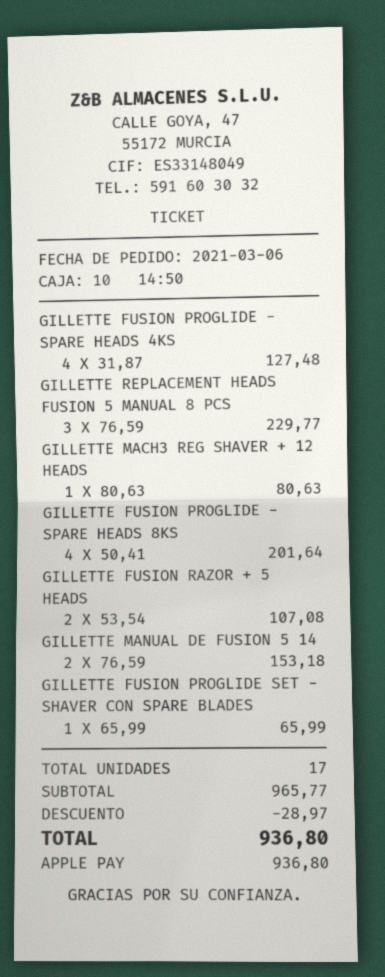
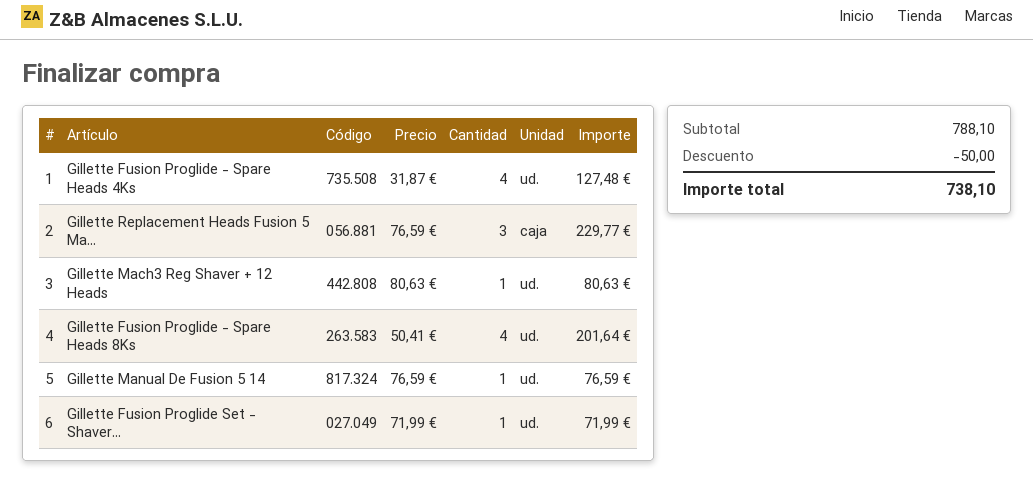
GILLETTE FUSION RAZOR + 5 HEADS: 2 x 53.54 = 107.08 -> none
GILLETTE MANUAL DE FUSION 5 14: 2 x 76.59 = 153.18 -> 1 x 76.59 = 76.59
GILLETTE FUSION PROGLIDE SET - SHAVER CON SPARE BLADES: 1 x 65.99 = 65.99 -> 1 x 71.99 = 71.99
subtotal: 965.77 -> 788.10
discount: 28.97 -> 50.00
total: 936.80 -> 738.10

